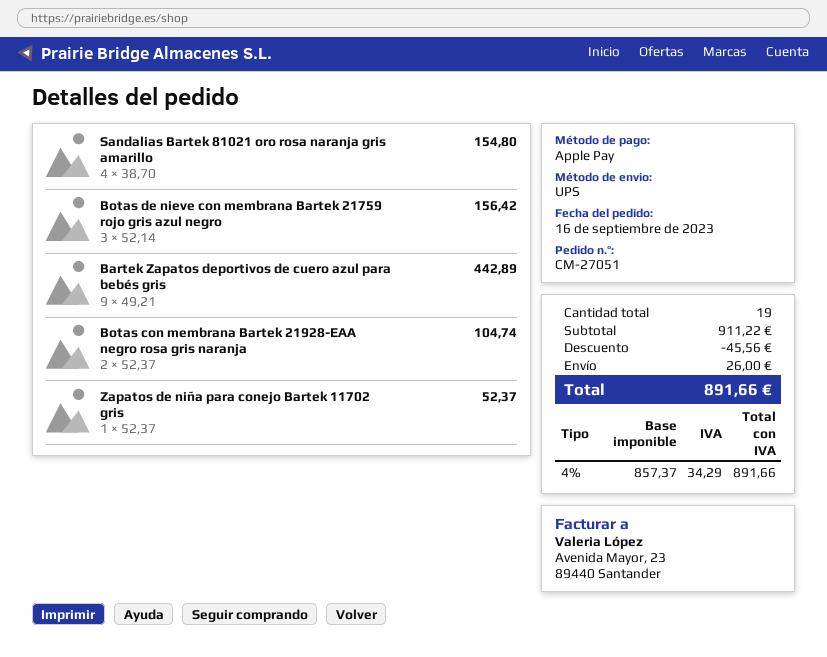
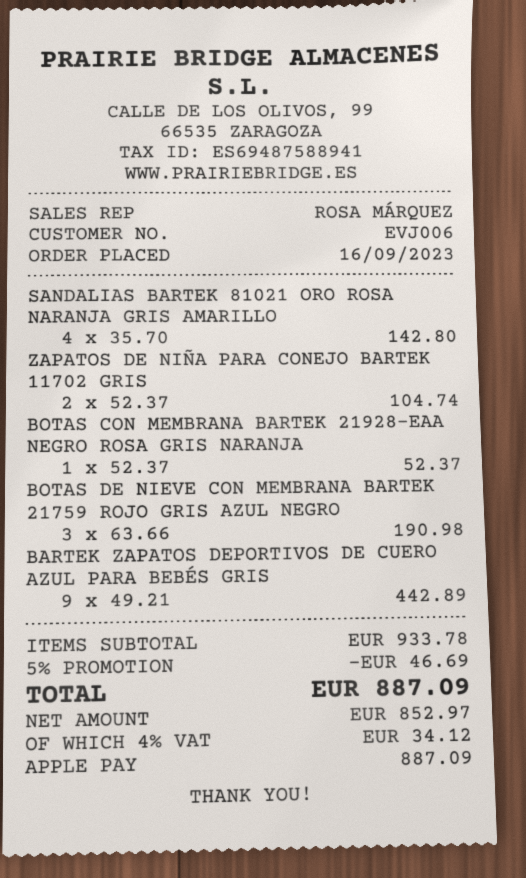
Sandalias Bartek 81021 oro rosa naranja gris amarillo: 4 x 38.70 = 154.80 -> 4 x 35.70 = 142.80
Botas de nieve con membrana Bartek 21759 rojo gris azul negro: 3 x 52.14 = 156.42 -> 3 x 63.66 = 190.98
Botas con membrana Bartek 21928-EAA negro rosa gris naranja: 2 x 52.37 = 104.74 -> 1 x 52.37 = 52.37
Zapatos de niña para conejo Bartek 11702 gris: 1 x 52.37 = 52.37 -> 2 x 52.37 = 104.74
subtotal: 911.22 -> 933.78
discount: 45.56 -> 46.69
shipping: 26.00 -> none
net: 857.37 -> 852.97
tax: 4% = 34.29 -> 4% = 34.12
total: 891.66 -> 887.09

